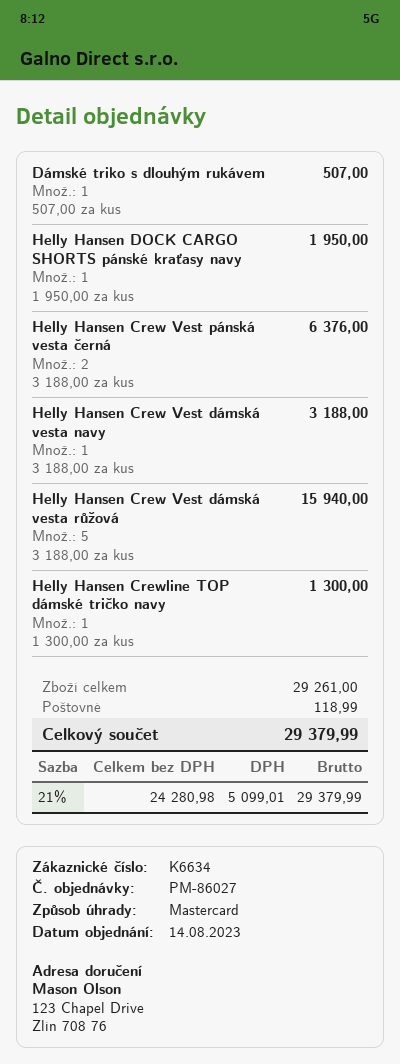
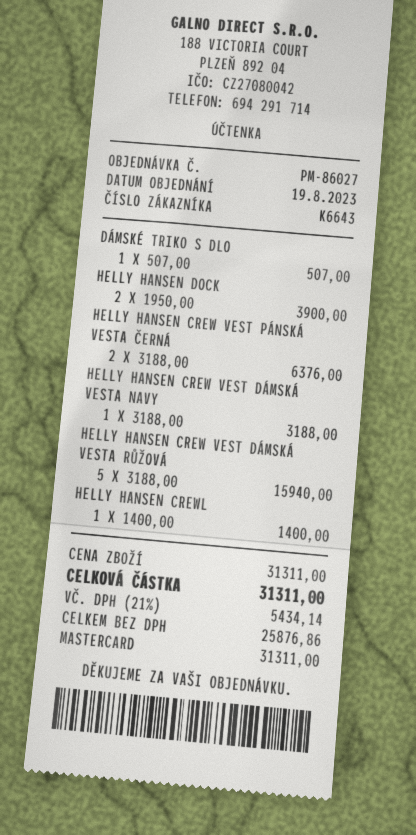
order date: 2023-08-14 -> 2023-08-19
customer number: K6634 -> K6643
Helly Hansen DOCK CARGO SHORTS pánské kraťasy navy: 1 x 1950.00 = 1950.00 -> 2 x 1950.00 = 3900.00
Helly Hansen Crewline TOP dámské tričko navy: 1 x 1300.00 = 1300.00 -> 1 x 1400.00 = 1400.00
subtotal: 29261.00 -> 31311.00
shipping: 118.99 -> none
net: 24280.98 -> 25876.86
tax: 21% = 5099.01 -> 21% = 5434.14
total: 29379.99 -> 31311.00

